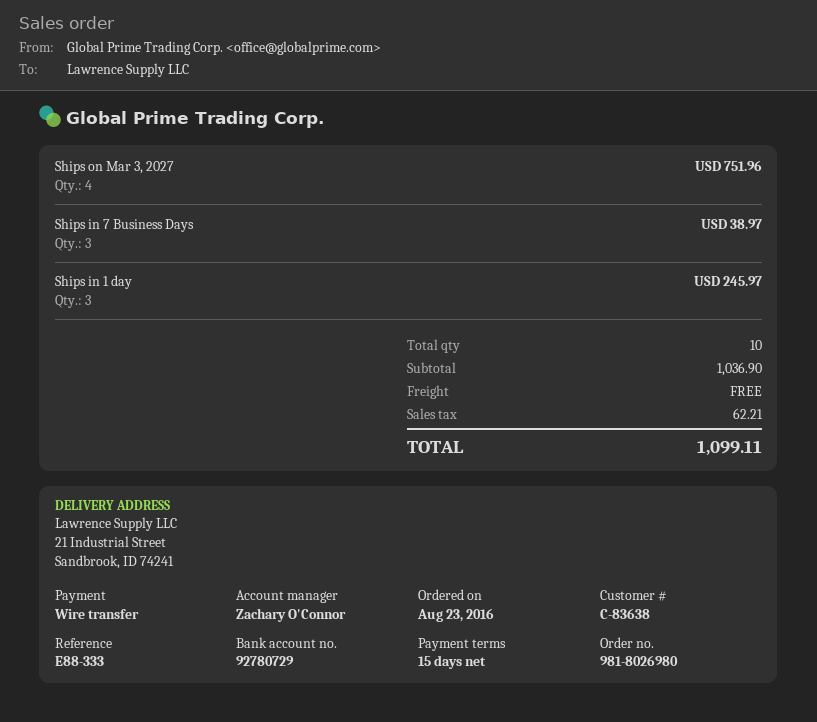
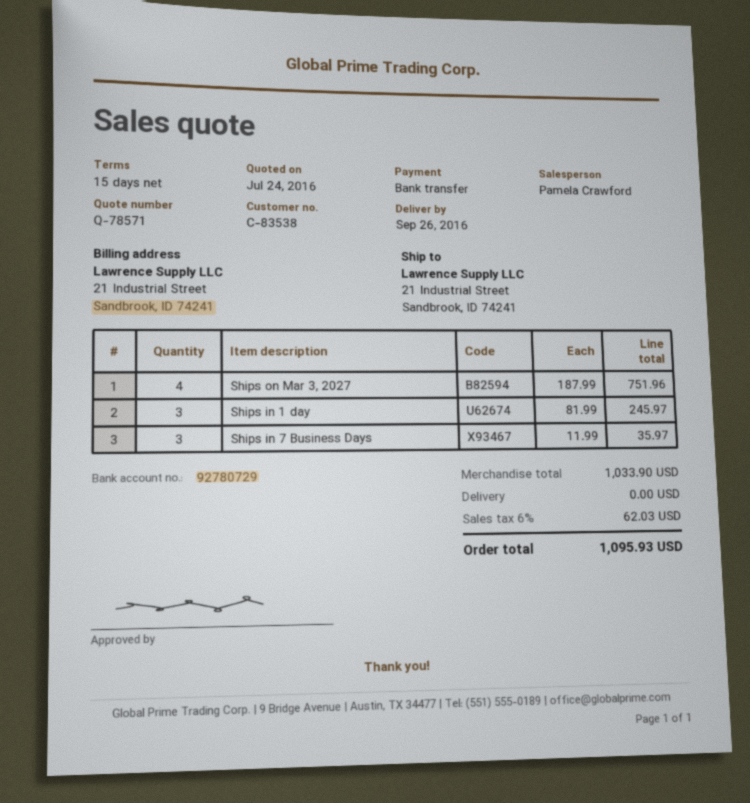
customer number: C-83638 -> C-83538
sales rep: Zachary O'Connor -> Pamela Crawford
Ships in 7 Business Days: 3 for 38.97 -> 3 for 35.97
subtotal: 1036.90 -> 1033.90
tax: 62.21 -> 62.03
total: 1099.11 -> 1095.93

